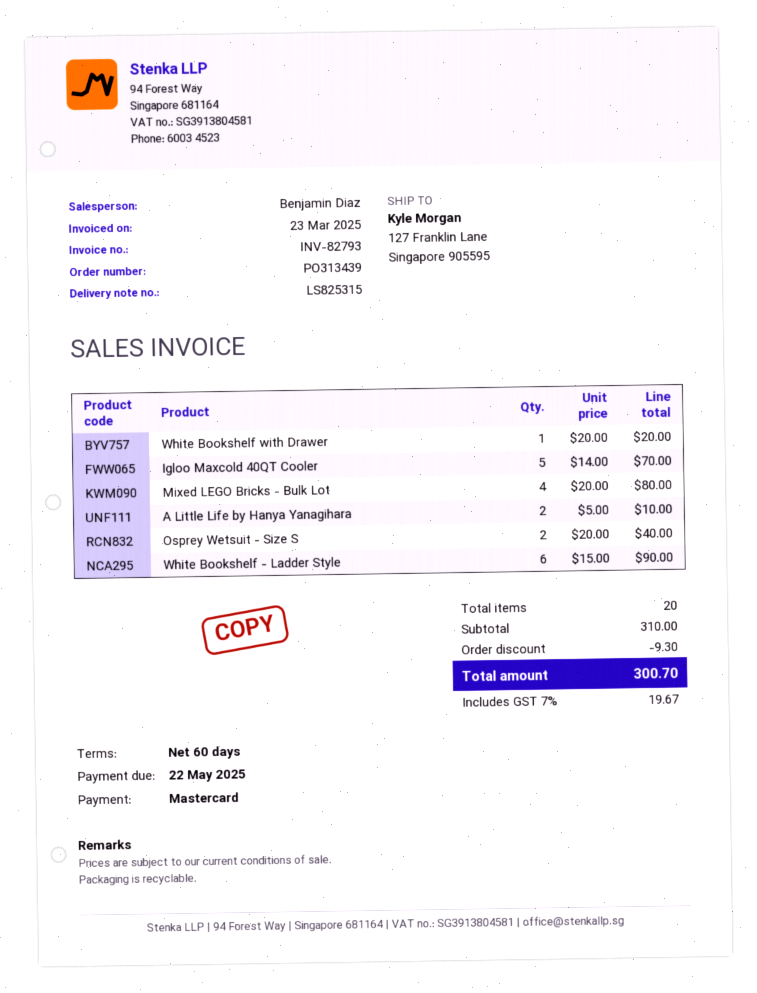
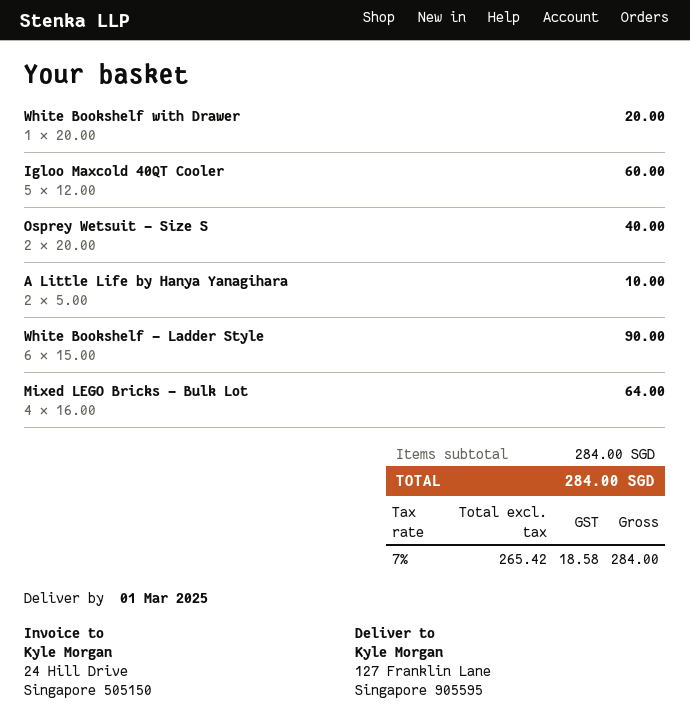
Igloo Maxcold 40QT Cooler: 5 x 14.00 = 70.00 -> 5 x 12.00 = 60.00
Mixed LEGO Bricks - Bulk Lot: 4 x 20.00 = 80.00 -> 4 x 16.00 = 64.00
subtotal: 310.00 -> 284.00
discount: 9.30 -> none
tax: 7% = 19.67 -> 7% = 18.58
total: 300.70 -> 284.00

